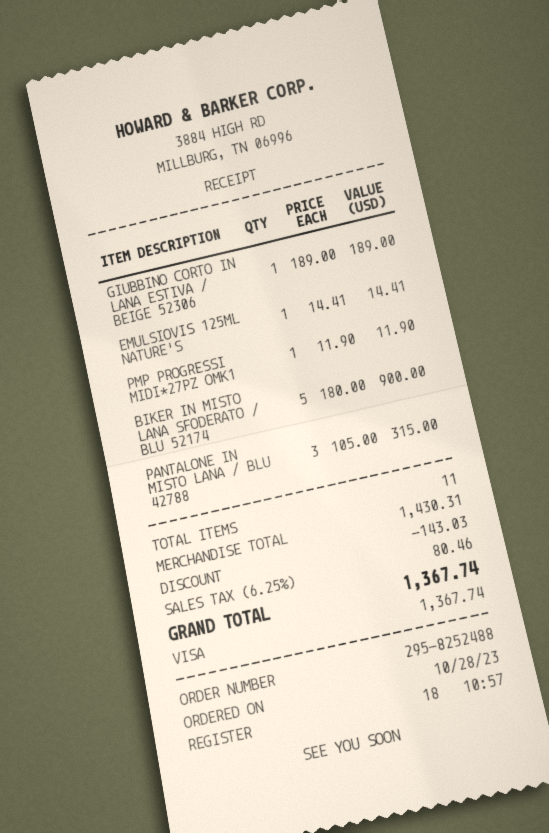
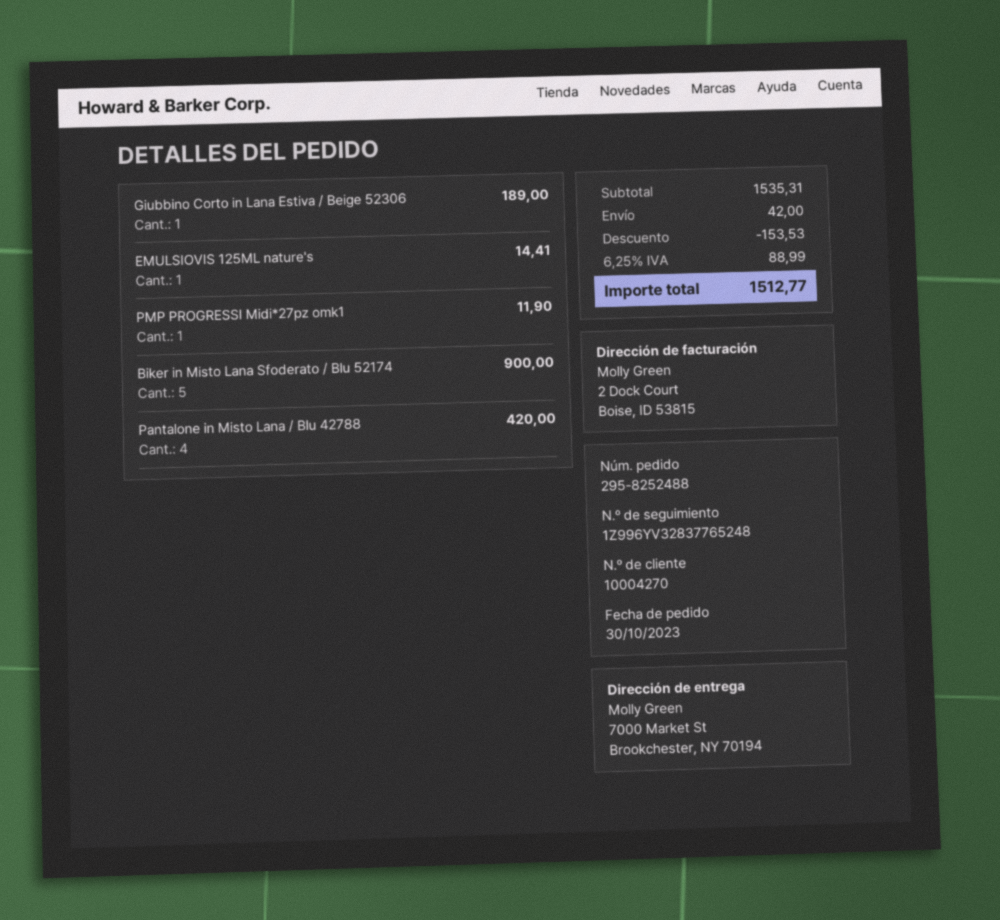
order date: 2023-10-28 -> 2023-10-30
PANTALONE IN MISTO LANA / BLU 42788: 3 for 315.00 -> 4 for 420.00
subtotal: 1430.31 -> 1535.31
discount: 143.03 -> 153.53
shipping: none -> 42.00
tax: 6.25% = 80.46 -> 6.25% = 88.99
total: 1367.74 -> 1512.77

